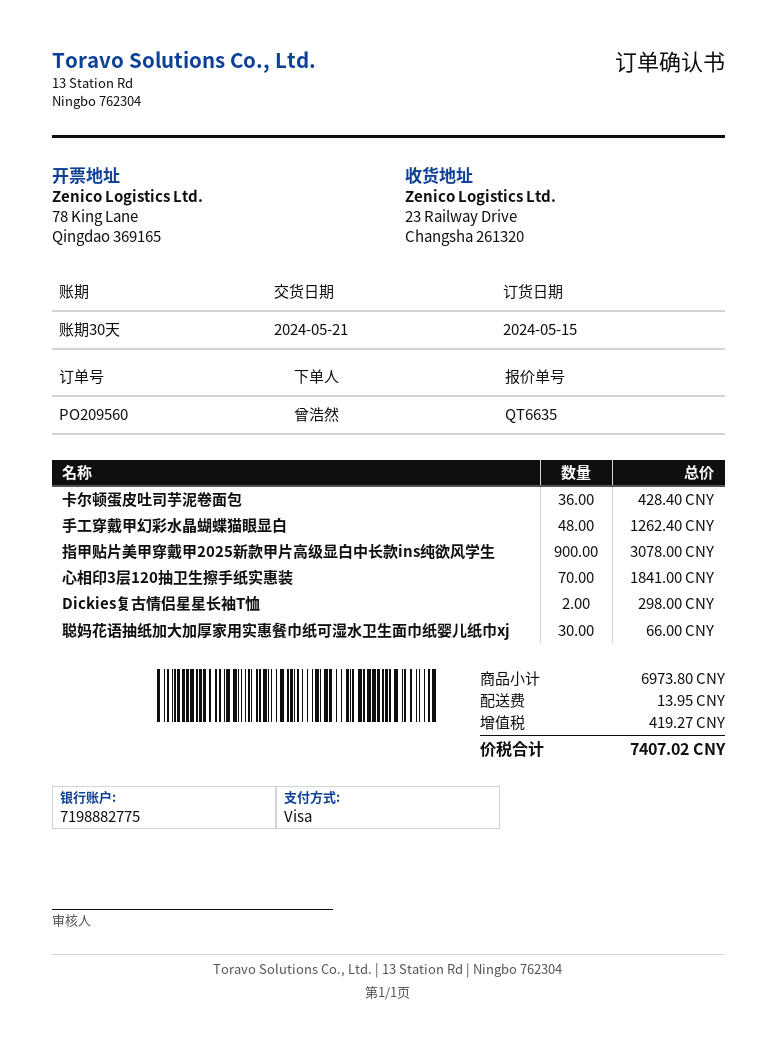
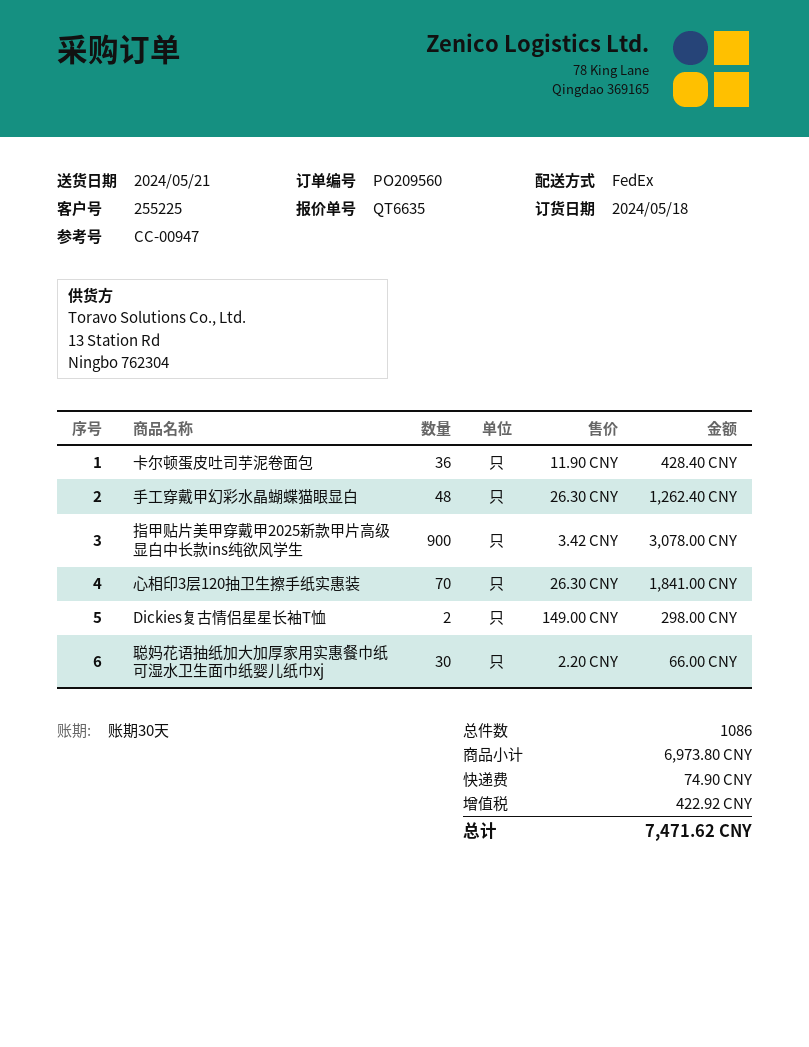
order date: 2024-05-15 -> 2024-05-18
shipping: 13.95 -> 74.90
tax: 419.27 -> 422.92
total: 7407.02 -> 7471.62

